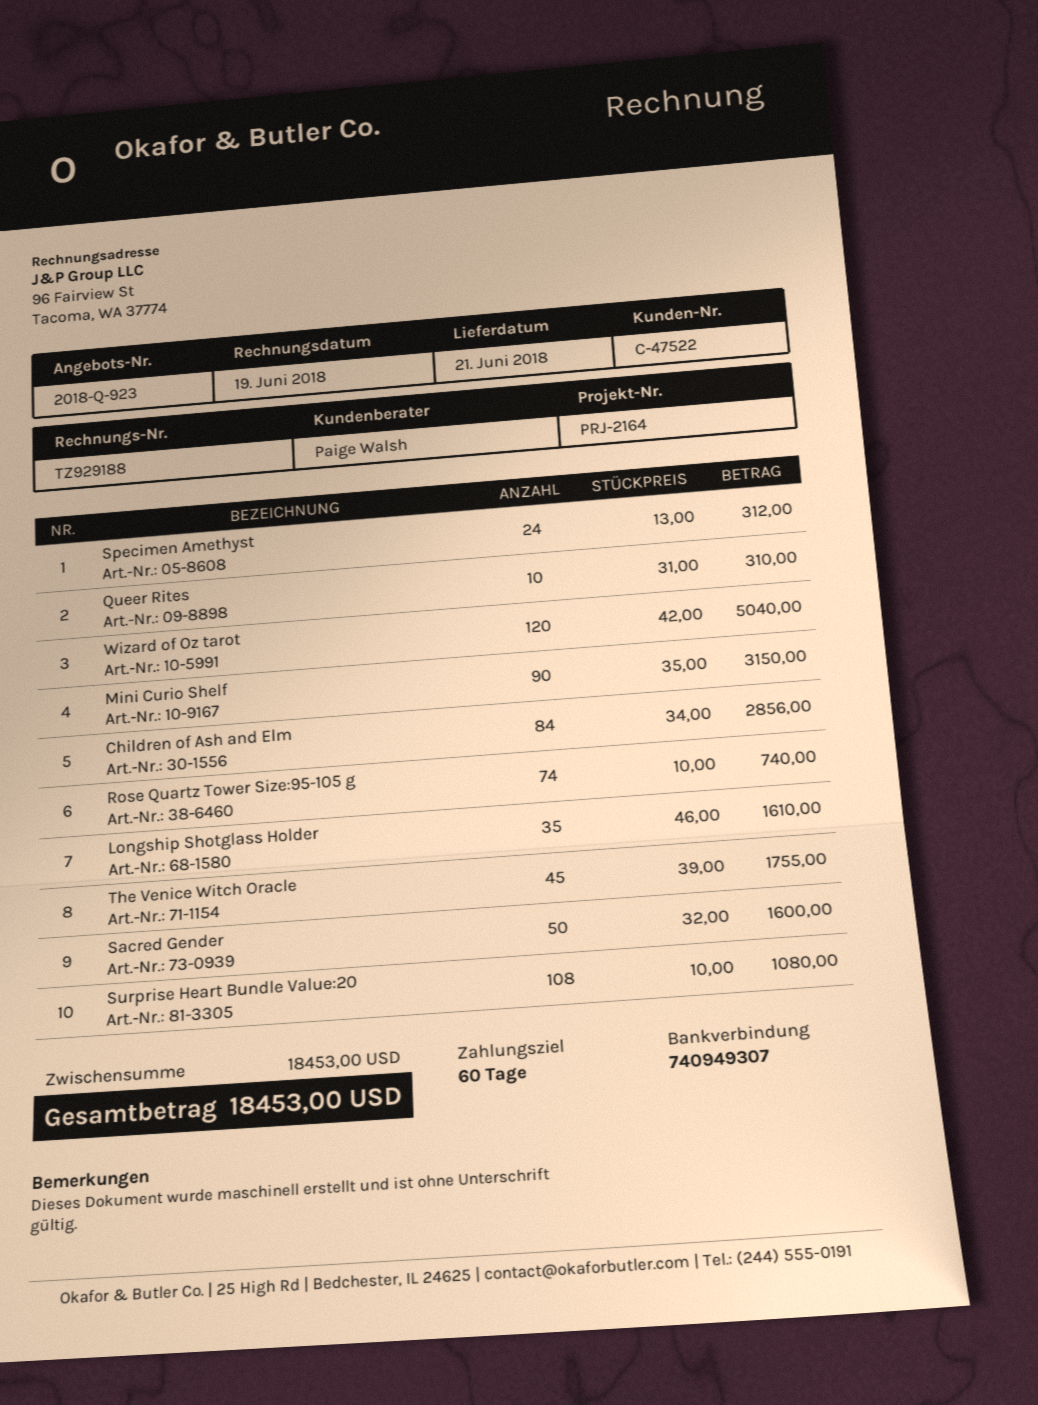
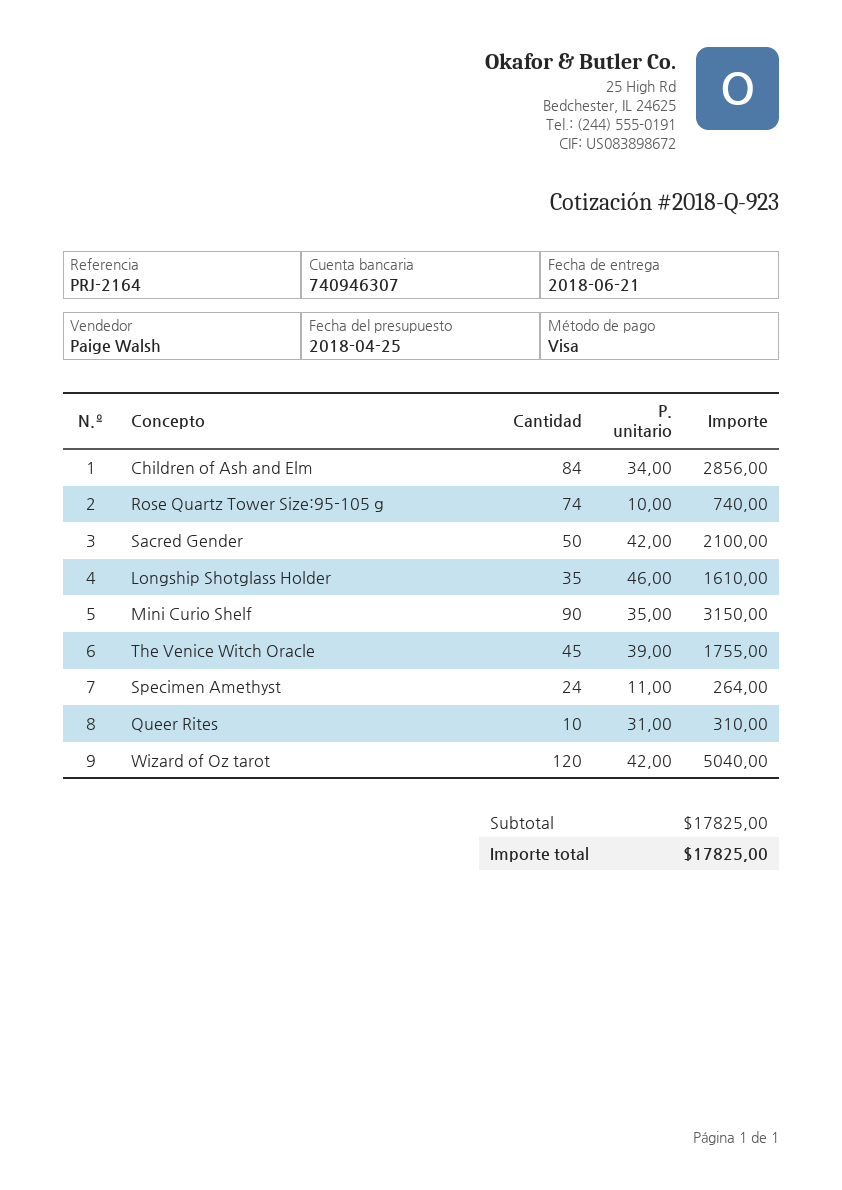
bank account: 740949307 -> 740946307
Specimen Amethyst: 24 x 13.00 = 312.00 -> 24 x 11.00 = 264.00
Sacred Gender: 50 x 32.00 = 1600.00 -> 50 x 42.00 = 2100.00
Surprise Heart Bundle Value:20: 108 x 10.00 = 1080.00 -> none
subtotal: 18453.00 -> 17825.00
total: 18453.00 -> 17825.00

